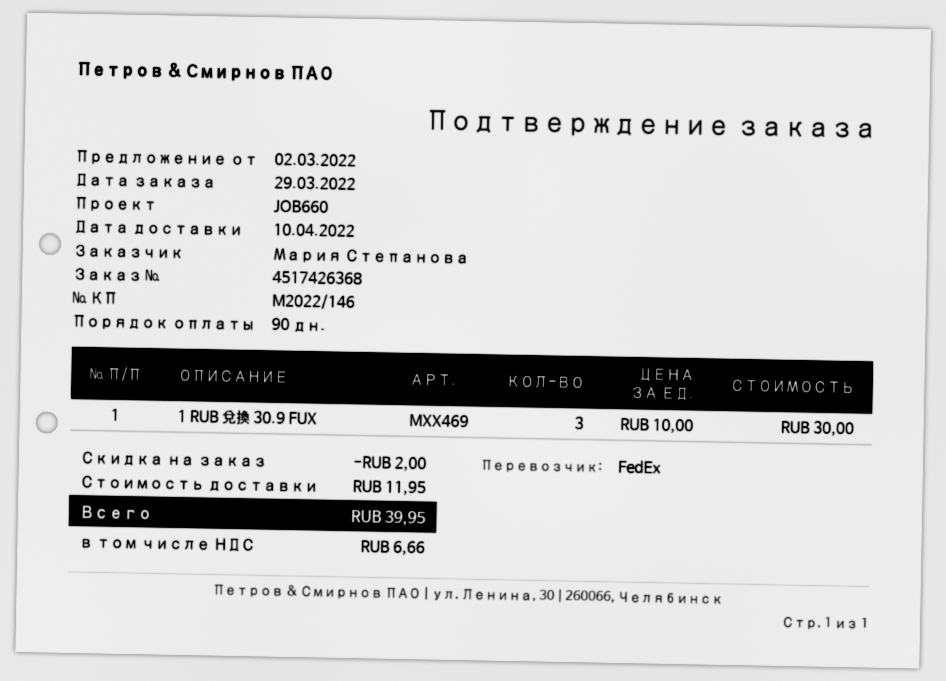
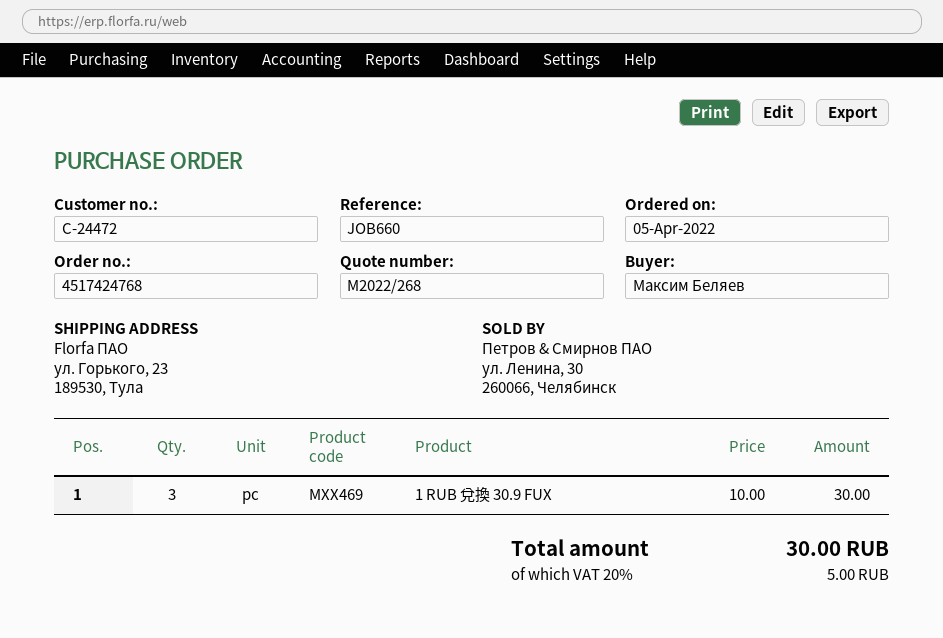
quote number: M2022/146 -> M2022/268
order number: 4517426368 -> 4517424768
order date: 2022-03-29 -> 2022-04-05
ordered by: Мария Степанова -> Максим Беляев
discount: 2.00 -> none
shipping: 11.95 -> none
tax: 6.66 -> 5.00
total: 39.95 -> 30.00

